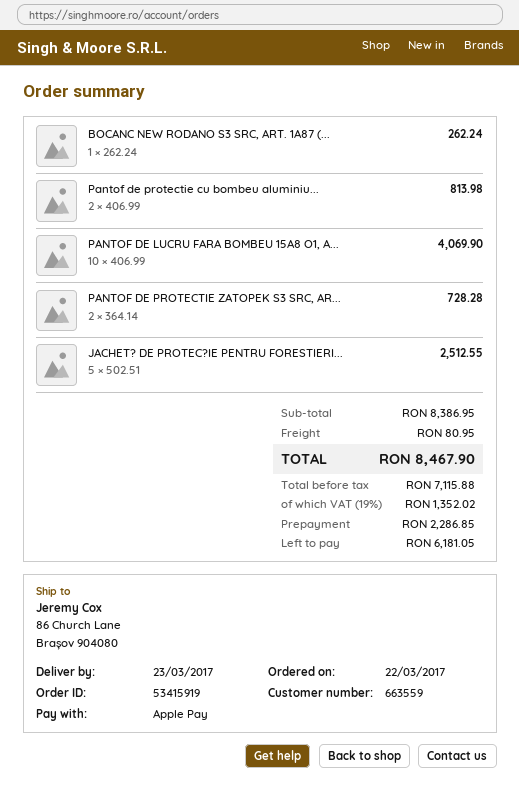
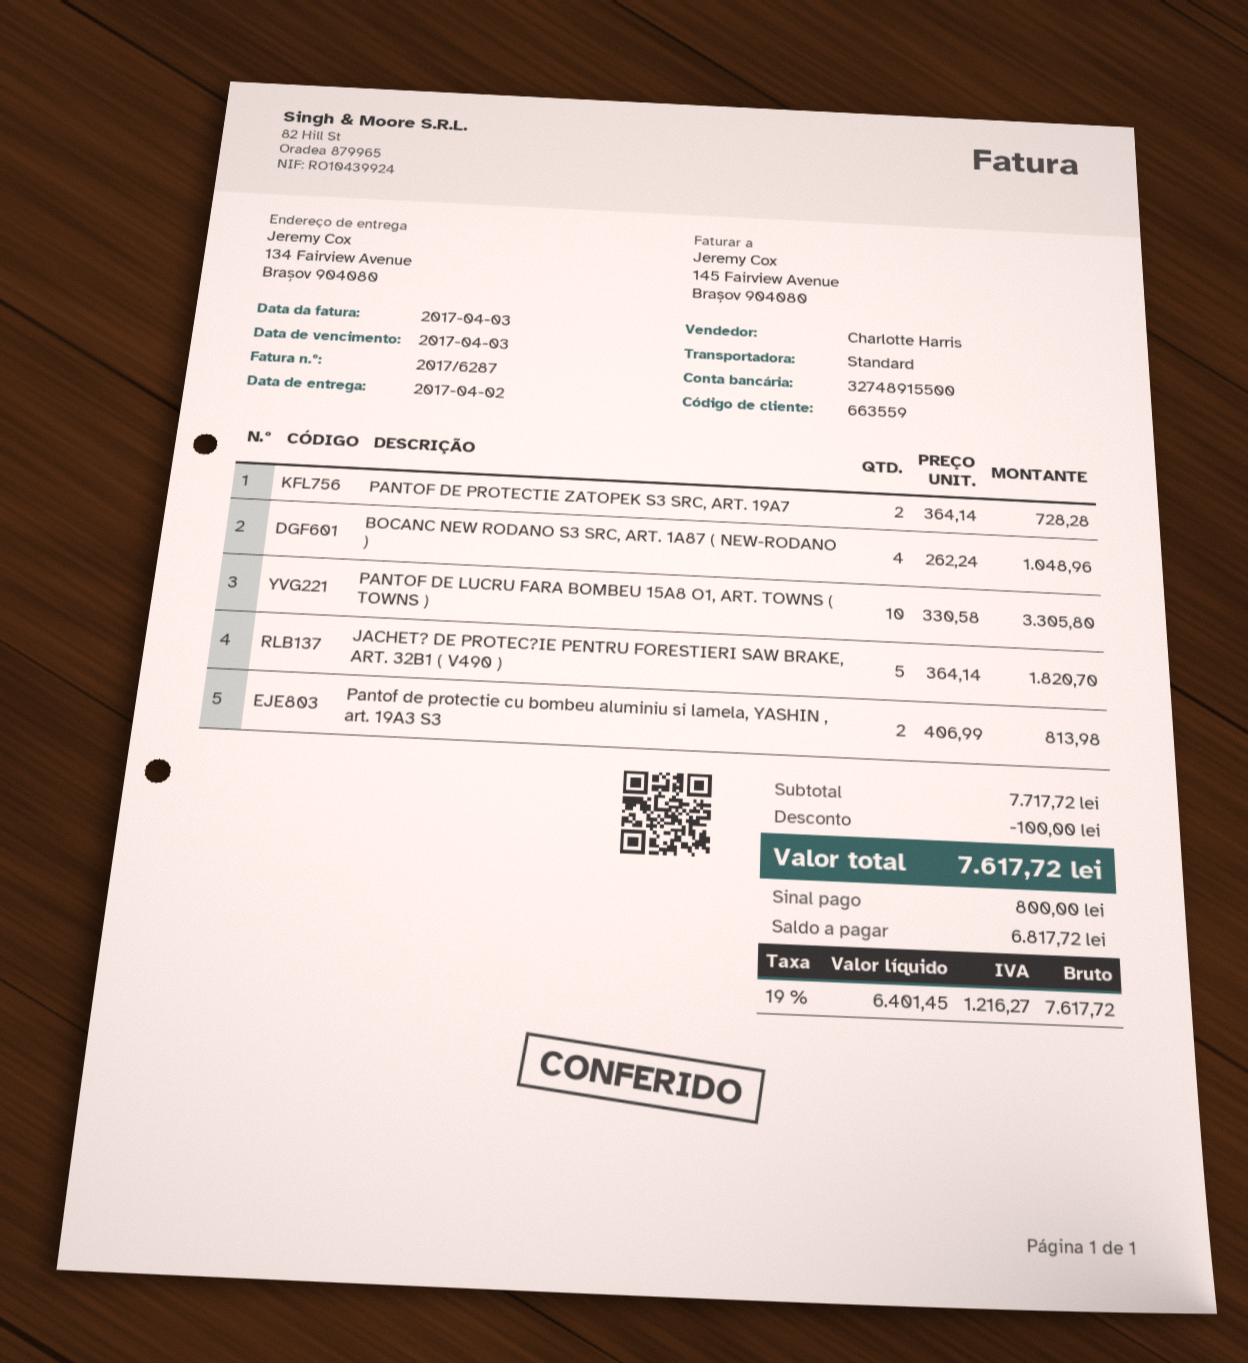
delivery date: 2017-03-23 -> 2017-04-02
ship to: 86 Church Lane, Brașov 904080 -> 134 Fairview Avenue, Brașov 904080
BOCANC NEW RODANO S3 SRC, ART. 1A87 (...: 1 x 262.24 = 262.24 -> 4 x 262.24 = 1048.96
PANTOF DE LUCRU FARA BOMBEU 15A8 O1, A...: 10 x 406.99 = 4069.90 -> 10 x 330.58 = 3305.80
JACHET? DE PROTEC?IE PENTRU FORESTIERI...: 5 x 502.51 = 2512.55 -> 5 x 364.14 = 1820.70
subtotal: 8386.95 -> 7717.72
discount: none -> 100.00
shipping: 80.95 -> none
net: 7115.88 -> 6401.45
tax: 19% = 1352.02 -> 19% = 1216.27
total: 8467.90 -> 7617.72
deposit: 2286.85 -> 800.00
balance: 6181.05 -> 6817.72

